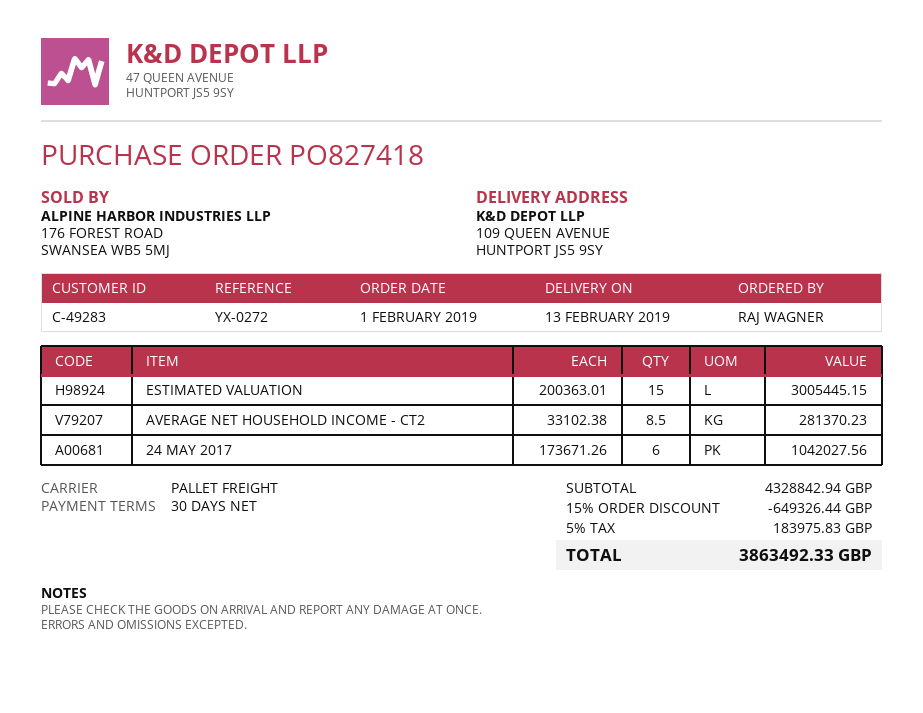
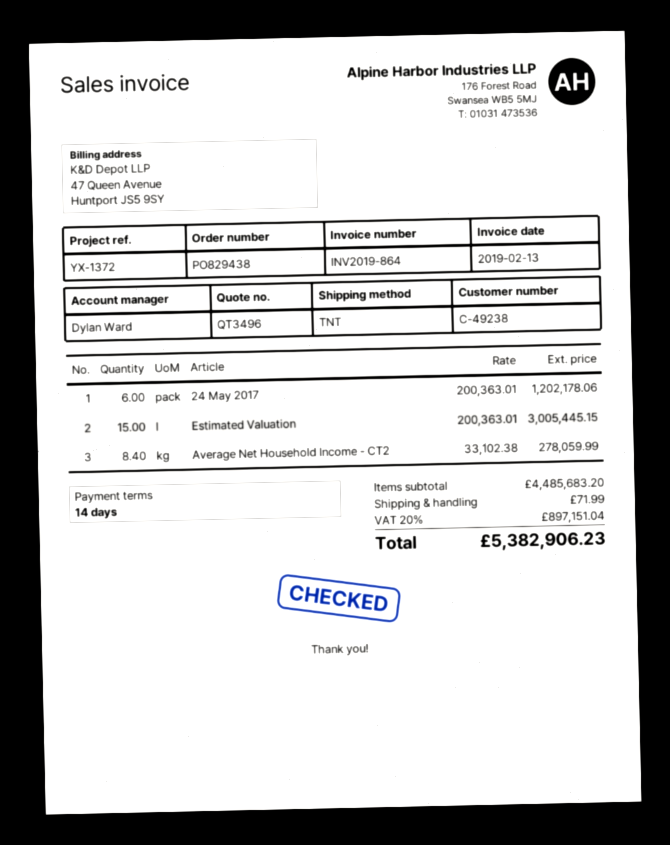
order number: PO827418 -> PO829438
payment terms: 30 days -> 14 days
customer number: C-49283 -> C-49238
reference: YX-0272 -> YX-1372
shipping method: pallet freight -> TNT
AVERAGE NET HOUSEHOLD INCOME - CT2: 8.5 x 33102.38 = 281370.23 -> 8.4 x 33102.38 = 278059.99
24 MAY 2017: 6 x 173671.26 = 1042027.56 -> 6 x 200363.01 = 1202178.06
subtotal: 4328842.94 -> 4485683.20
discount: 15% = 649326.44 -> none
shipping: none -> 71.99
tax: 5% = 183975.83 -> 20% = 897151.04
total: 3863492.33 -> 5382906.23

